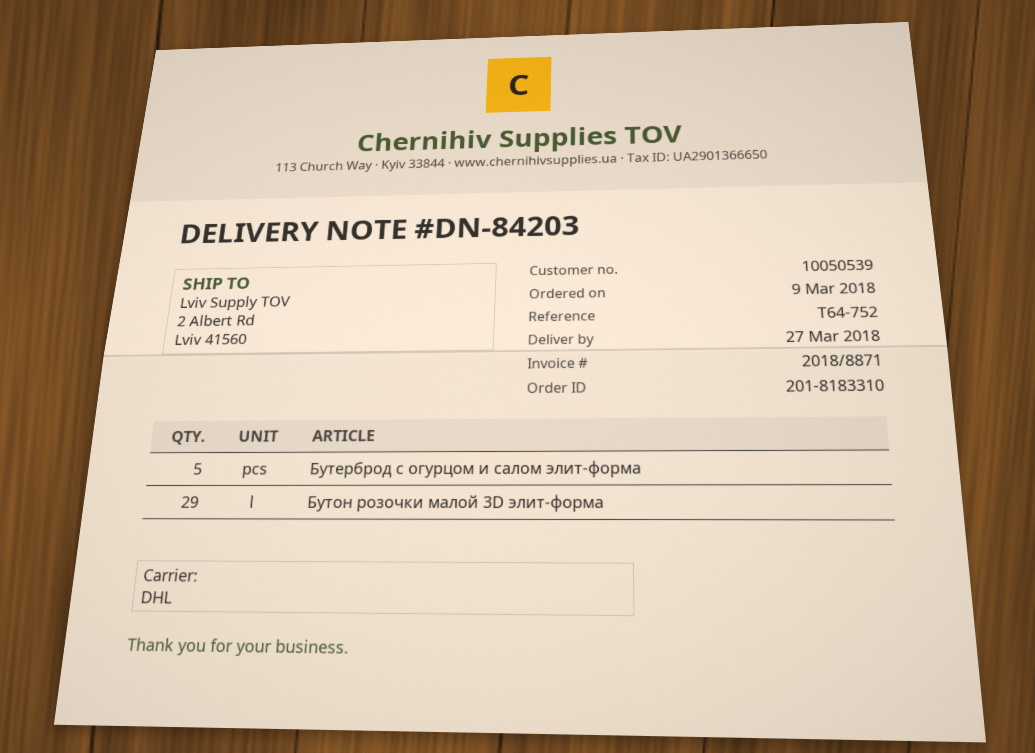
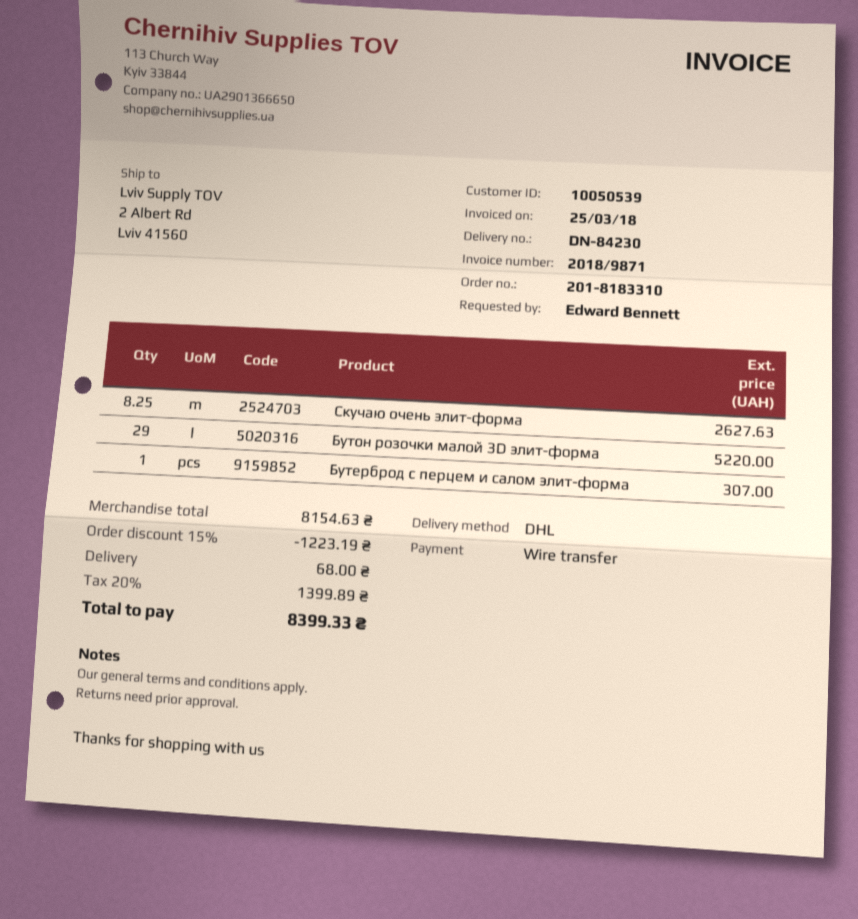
delivery note number: DN-84203 -> DN-84230
invoice number: 2018/8871 -> 2018/9871
Бутерброд с огурцом и салом элит-форма: 5 -> none
Скучаю очень элит-форма: none -> 8.25
Бутерброд с перцем и салом элит-форма: none -> 1

